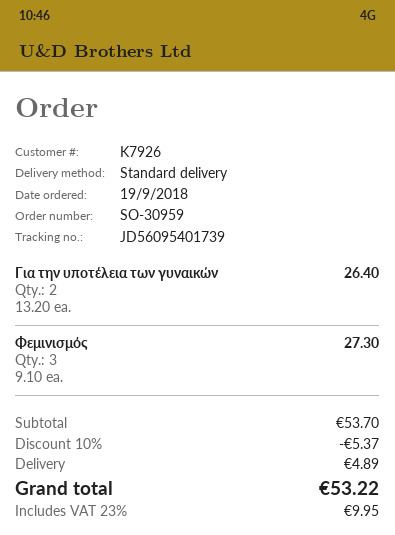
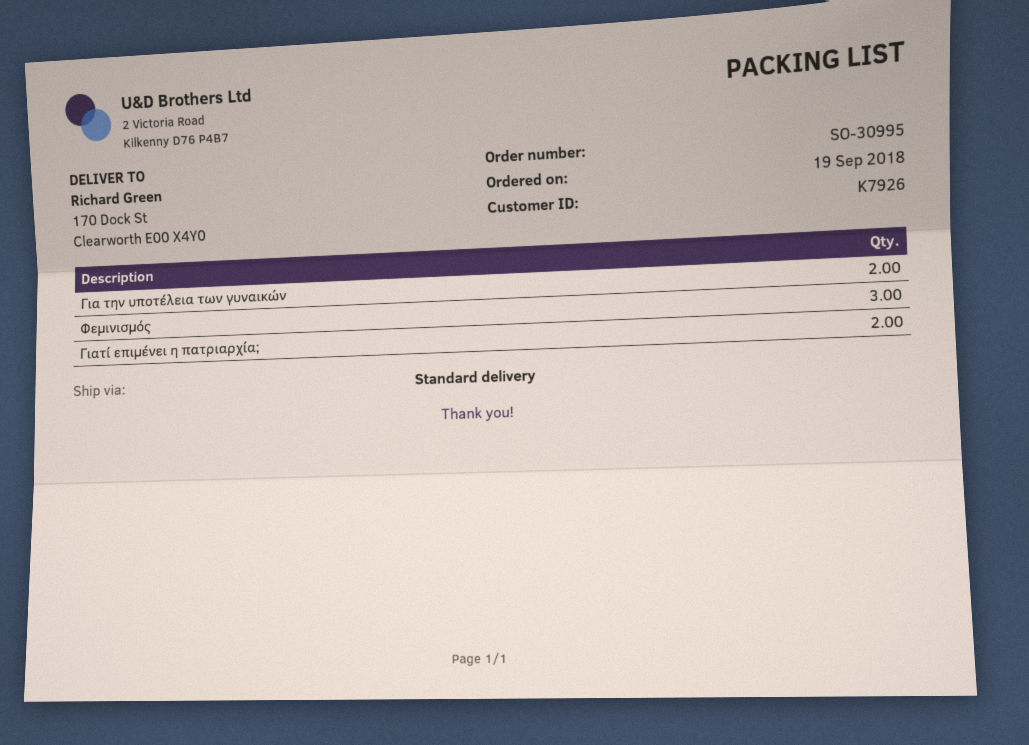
order number: SO-30959 -> SO-30995
Γιατί επιμένει η πατριαρχία;: none -> 2

